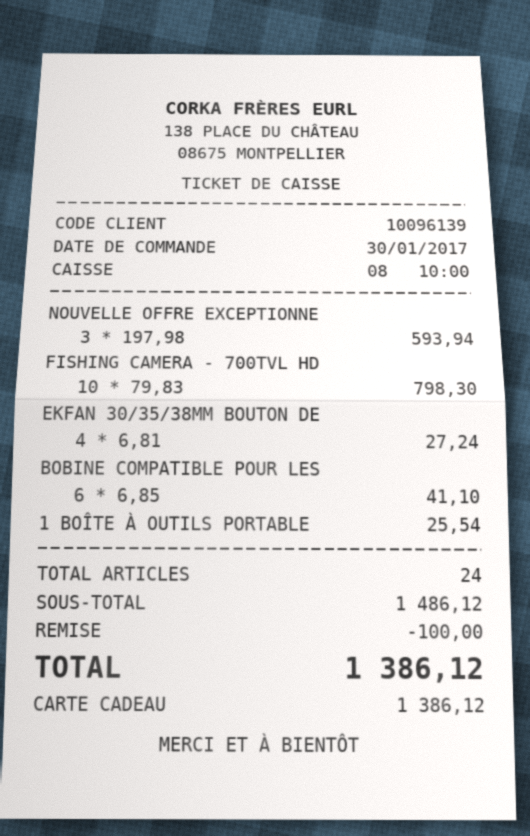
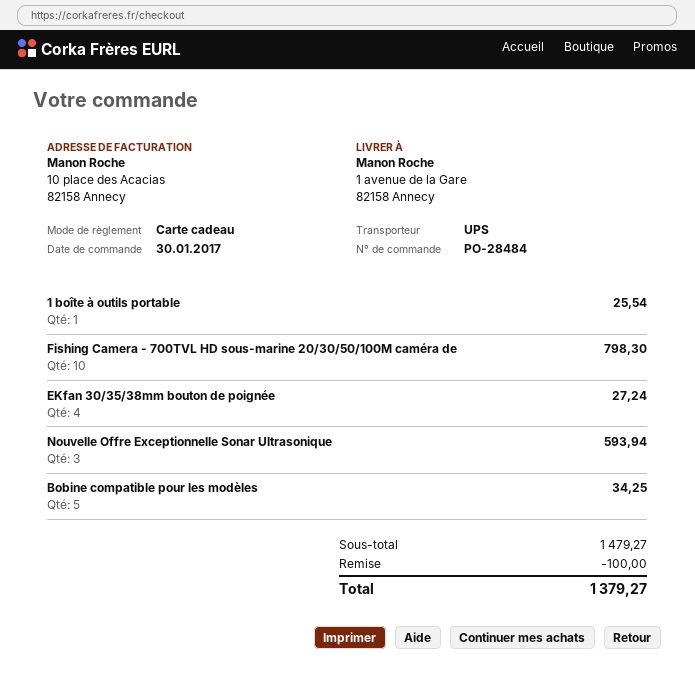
BOBINE COMPATIBLE POUR LES: 6 for 41.10 -> 5 for 34.25
subtotal: 1486.12 -> 1479.27
total: 1386.12 -> 1379.27

